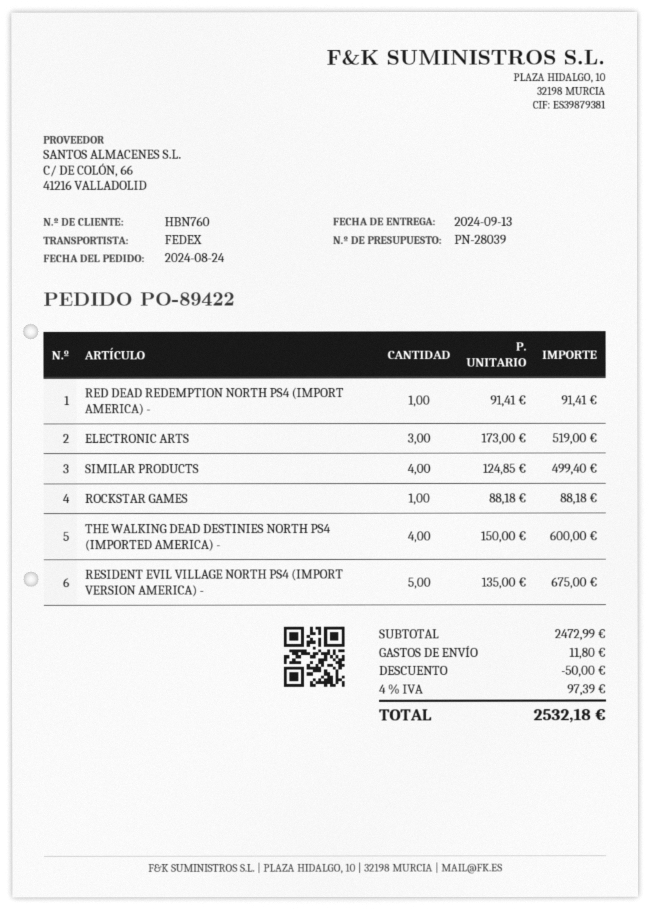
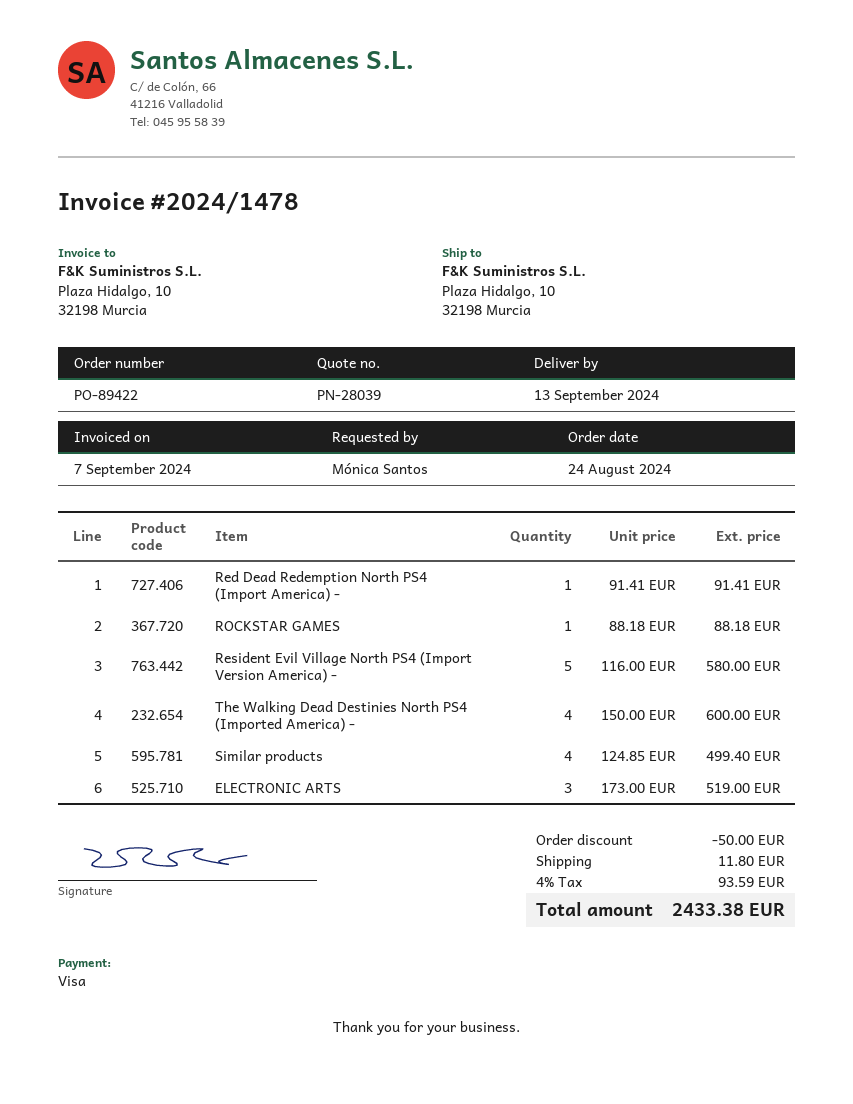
RESIDENT EVIL VILLAGE NORTH PS4 (IMPORT VERSION AMERICA) -: 5 x 135.00 = 675.00 -> 5 x 116.00 = 580.00
tax: 4% = 97.39 -> 4% = 93.59
total: 2532.18 -> 2433.38

